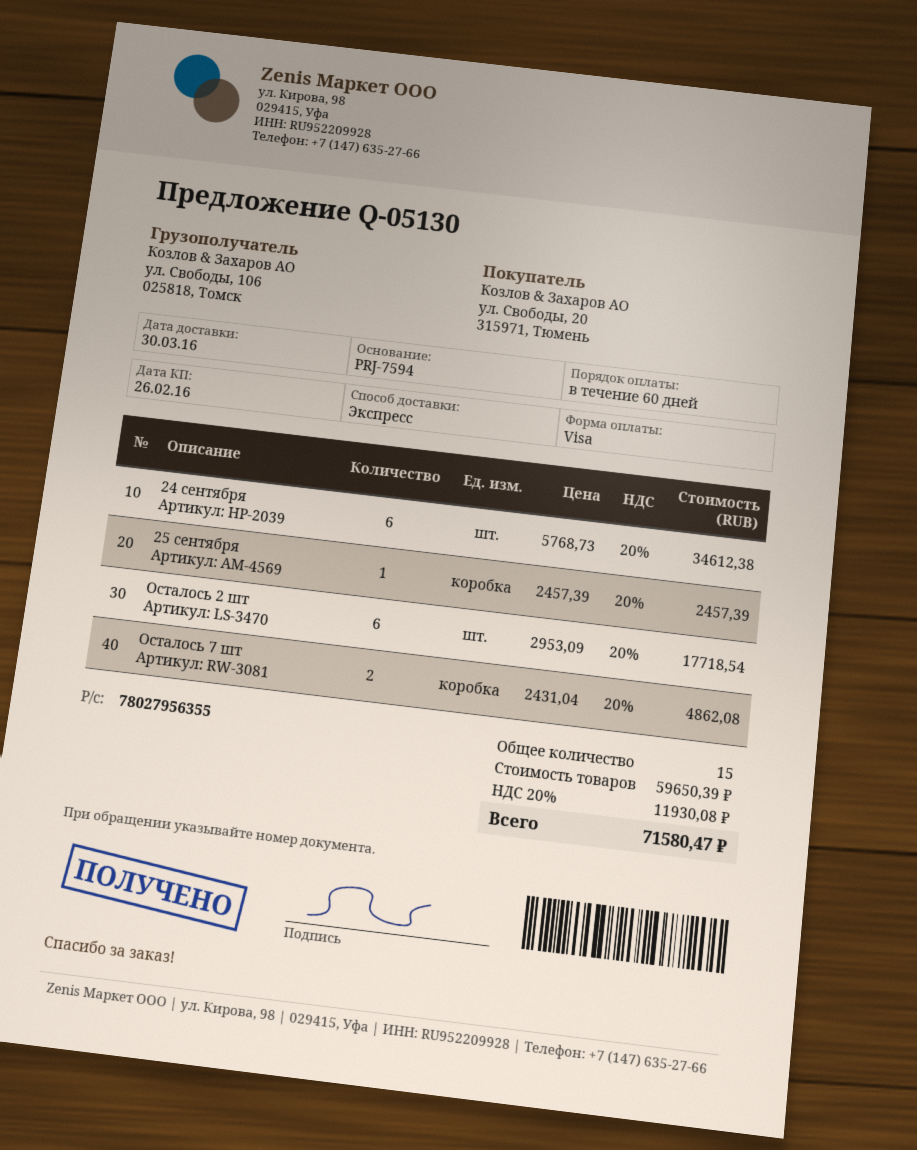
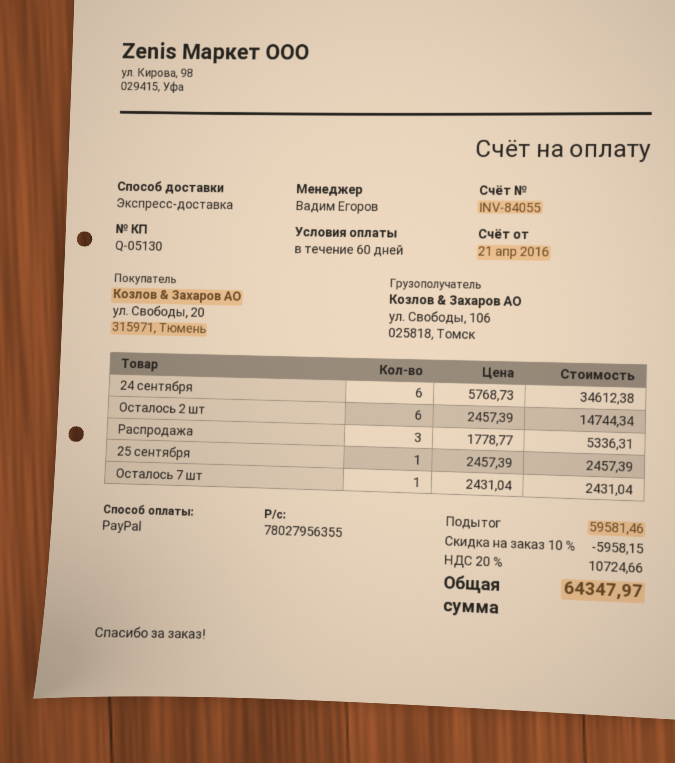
payment method: Visa -> PayPal
Осталось 2 шт: 6 x 2953.09 = 17718.54 -> 6 x 2457.39 = 14744.34
Осталось 7 шт: 2 x 2431.04 = 4862.08 -> 1 x 2431.04 = 2431.04
Распродажа: none -> 3 x 1778.77 = 5336.31
subtotal: 59650.39 -> 59581.46
discount: none -> 10% = 5958.15
tax: 20% = 11930.08 -> 20% = 10724.66
total: 71580.47 -> 64347.97

